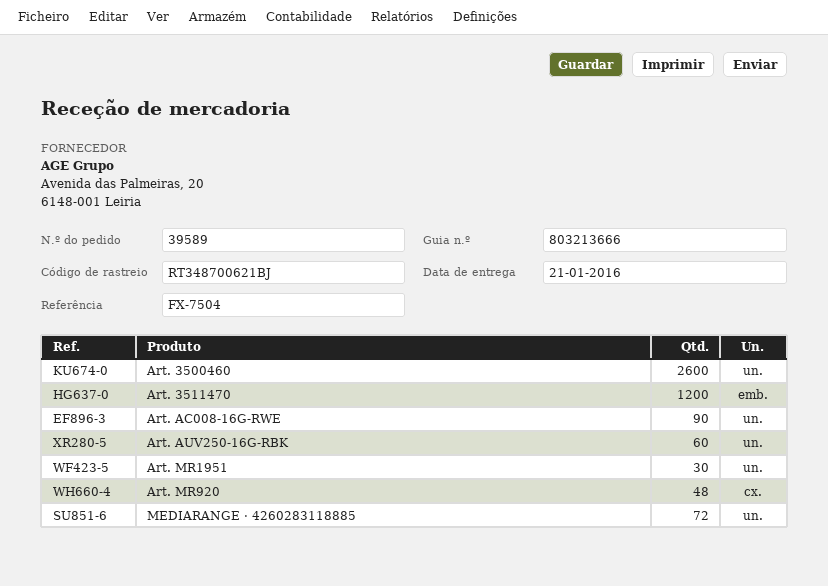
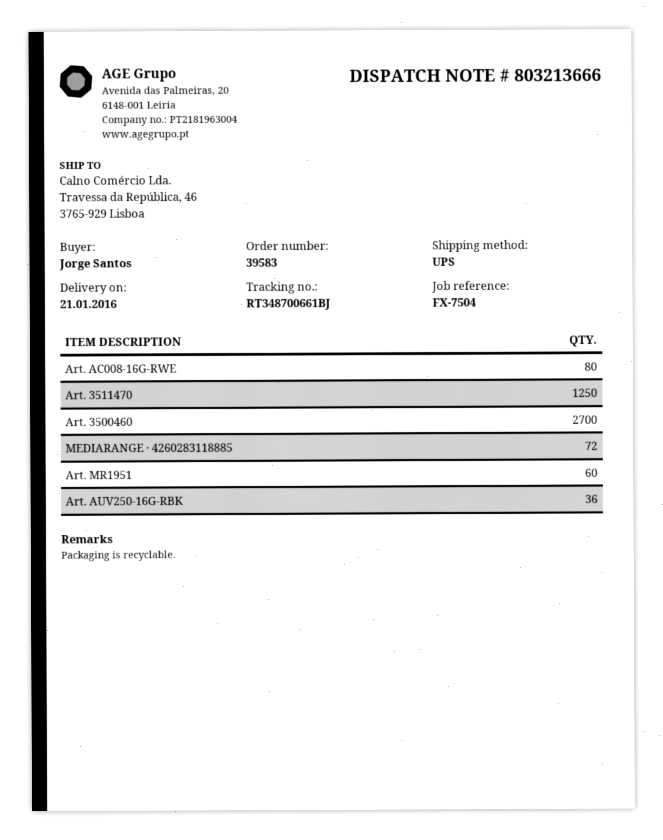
order number: 39589 -> 39583
tracking number: RT348700621BJ -> RT348700661BJ
Art. 3500460: 2600 -> 2700
Art. 3511470: 1200 -> 1250
Art. AC008-16G-RWE: 90 -> 80
Art. AUV250-16G-RBK: 60 -> 36
Art. MR1951: 30 -> 60
Art. MR920: 48 -> none

